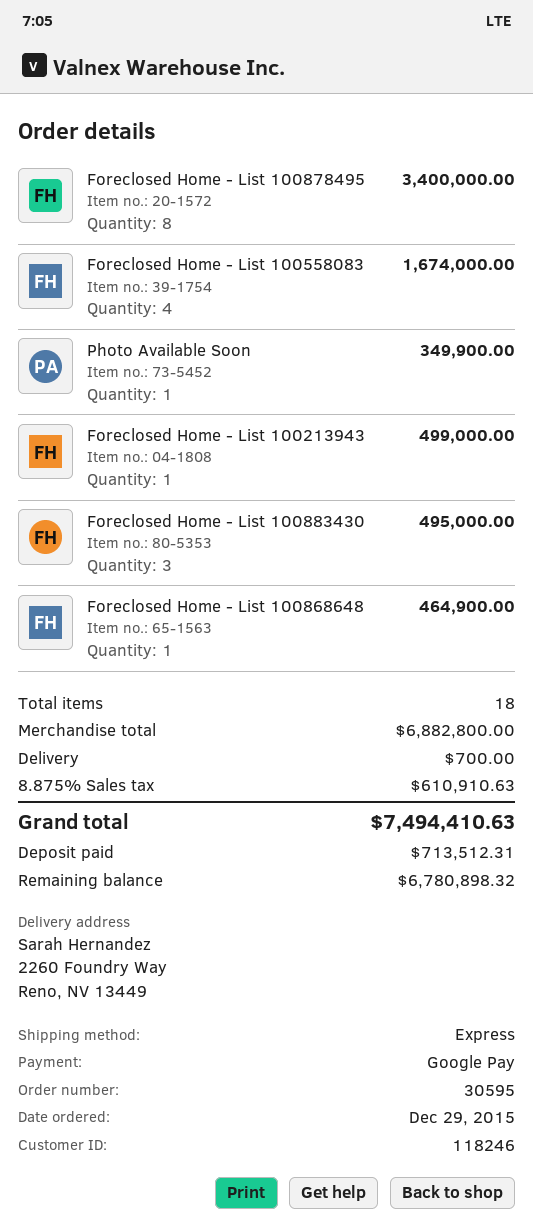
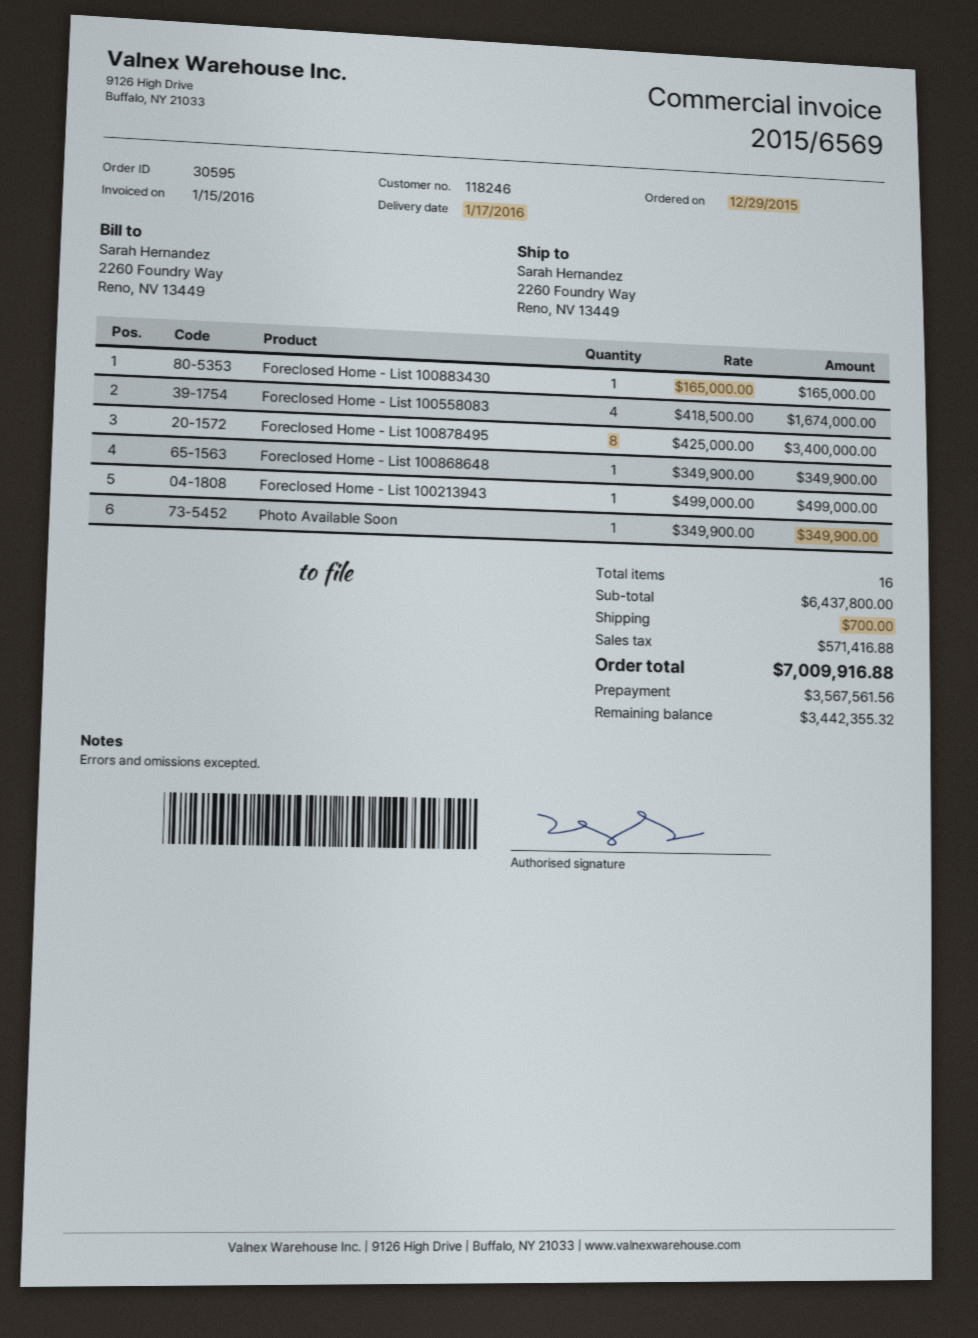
Foreclosed Home - List 100883430: 3 for 495000.00 -> 1 for 165000.00
Foreclosed Home - List 100868648: 1 for 464900.00 -> 1 for 349900.00
total quantity: 18 -> 16
subtotal: 6882800.00 -> 6437800.00
tax: 610910.63 -> 571416.88
total: 7494410.63 -> 7009916.88
deposit: 713512.31 -> 3567561.56
balance: 6780898.32 -> 3442355.32

